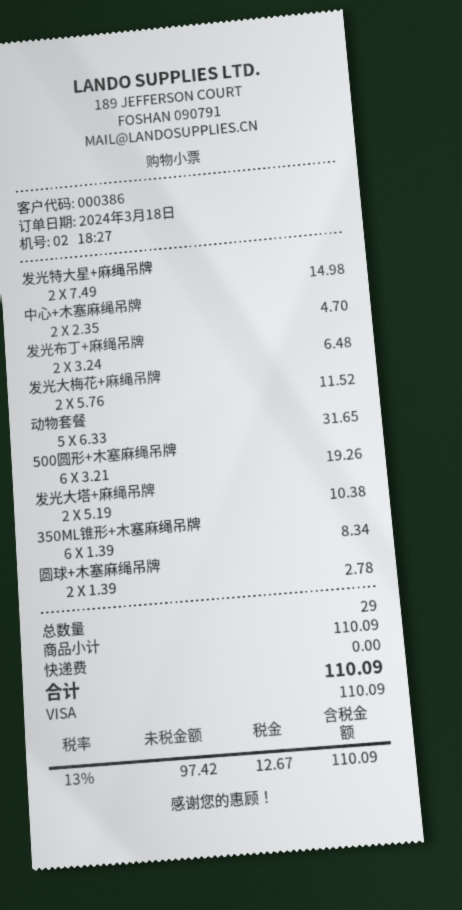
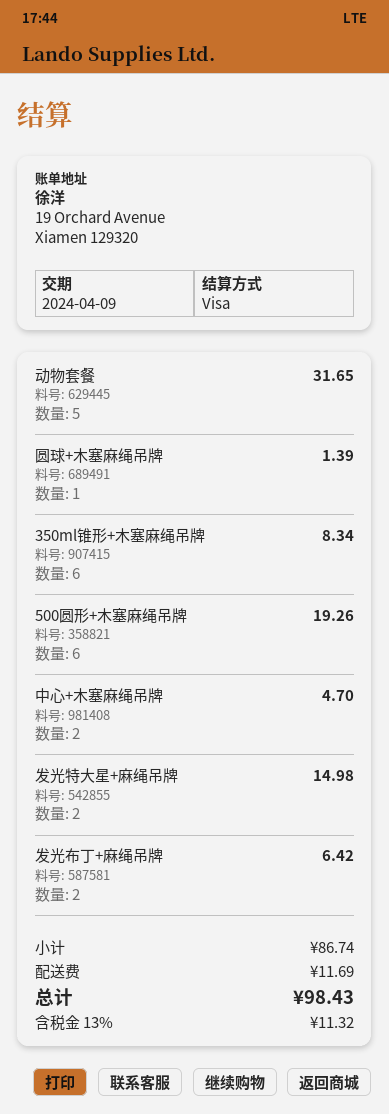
发光布丁+麻绳吊牌: 2 for 6.48 -> 2 for 6.42
发光大梅花+麻绳吊牌: 2 for 11.52 -> none
发光大塔+麻绳吊牌: 2 for 10.38 -> none
圆球+木塞麻绳吊牌: 2 for 2.78 -> 1 for 1.39
subtotal: 110.09 -> 86.74
shipping: 0.00 -> 11.69
tax: 13% = 12.67 -> 13% = 11.32
total: 110.09 -> 98.43

